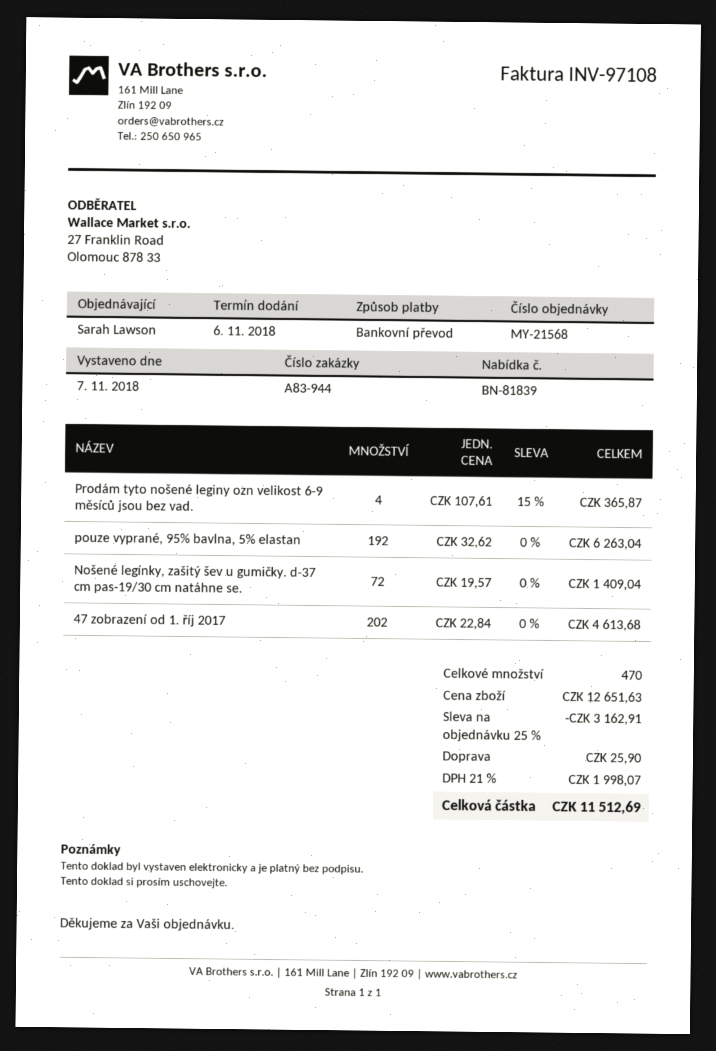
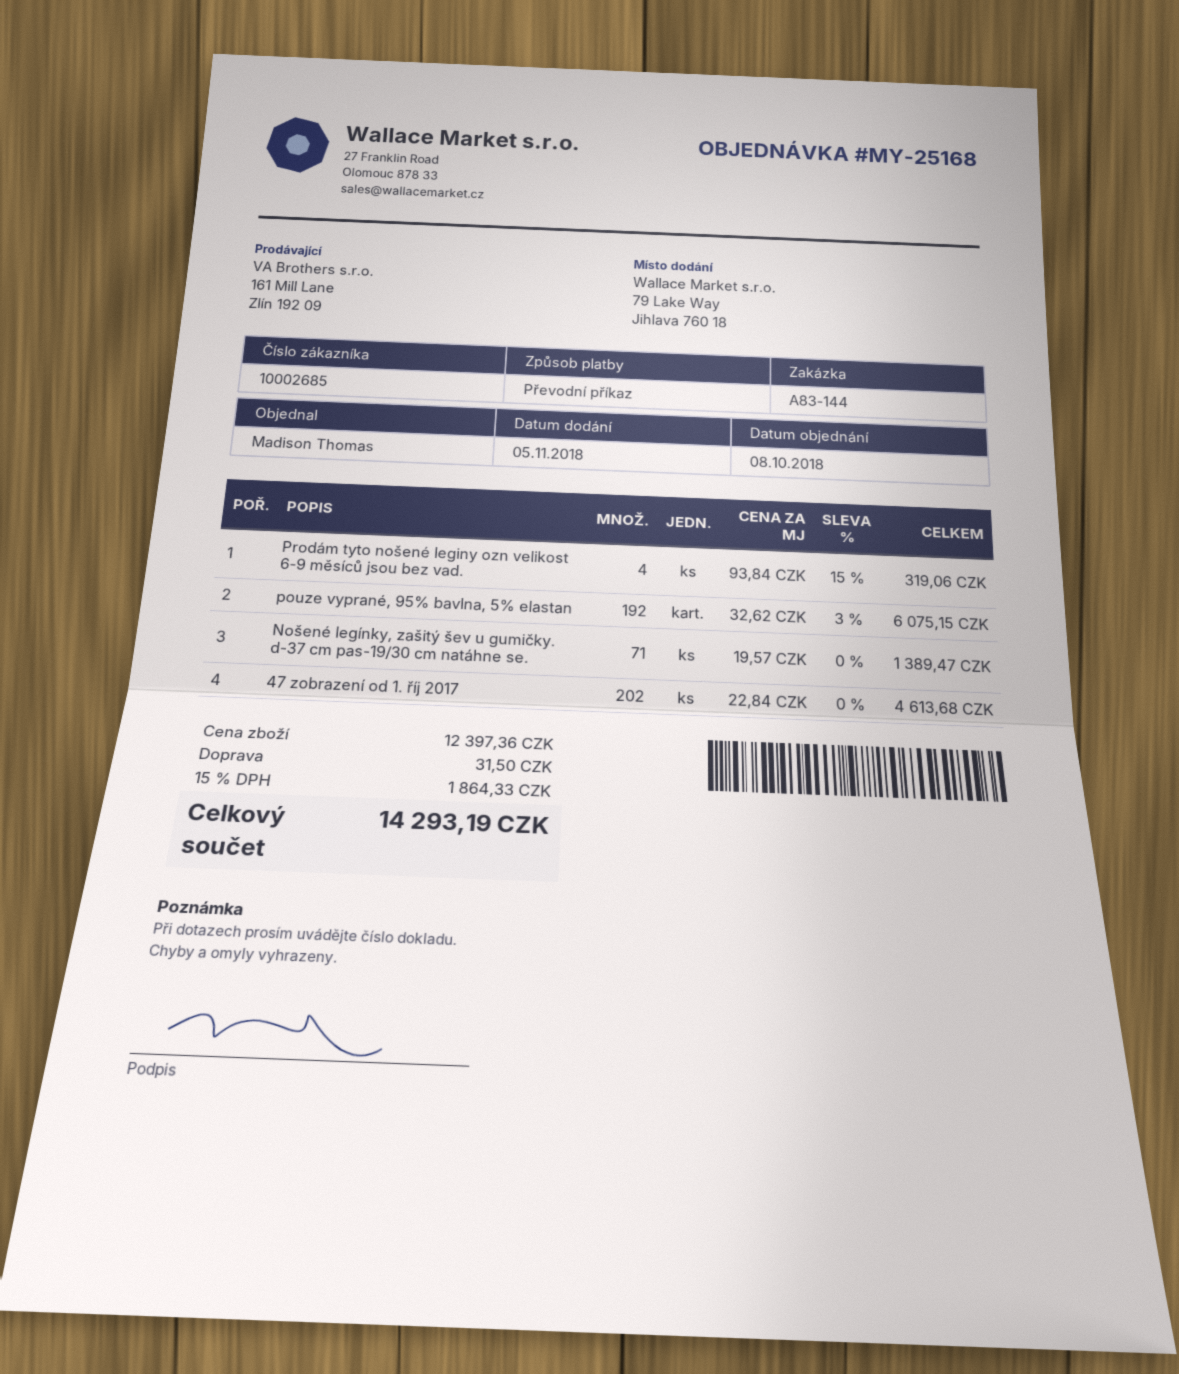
order number: MY-21568 -> MY-25168
delivery date: 2018-11-06 -> 2018-11-05
reference: A83-944 -> A83-144
ordered by: Sarah Lawson -> Madison Thomas
Prodám tyto nošené leginy ozn velikost 6-9 měsíců jsou bez vad.: 4 x 107.61 - 15% = 365.87 -> 4 x 93.84 - 15% = 319.06
pouze vyprané, 95% bavlna, 5% elastan: 192 x 32.62 = 6263.04 -> 192 x 32.62 - 3% = 6075.15
Nošené legínky, zašitý šev u gumičky. d-37 cm pas-19/30 cm natáhne se.: 72 x 19.57 = 1409.04 -> 71 x 19.57 = 1389.47
subtotal: 12651.63 -> 12397.36
discount: 25% = 3162.91 -> none
shipping: 25.90 -> 31.50
tax: 21% = 1998.07 -> 15% = 1864.33
total: 11512.69 -> 14293.19

